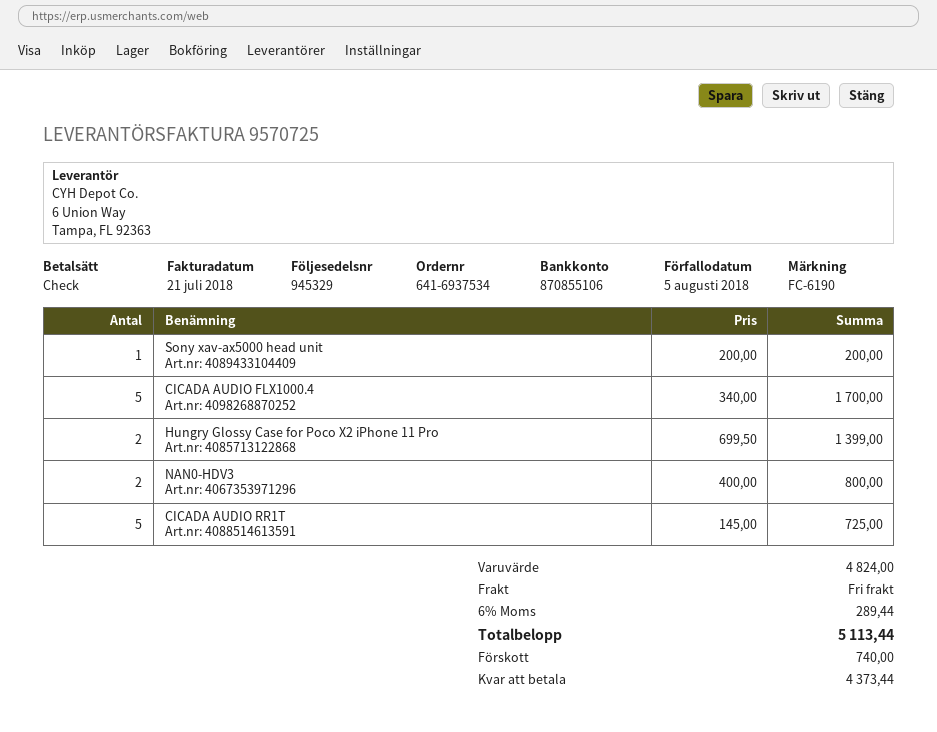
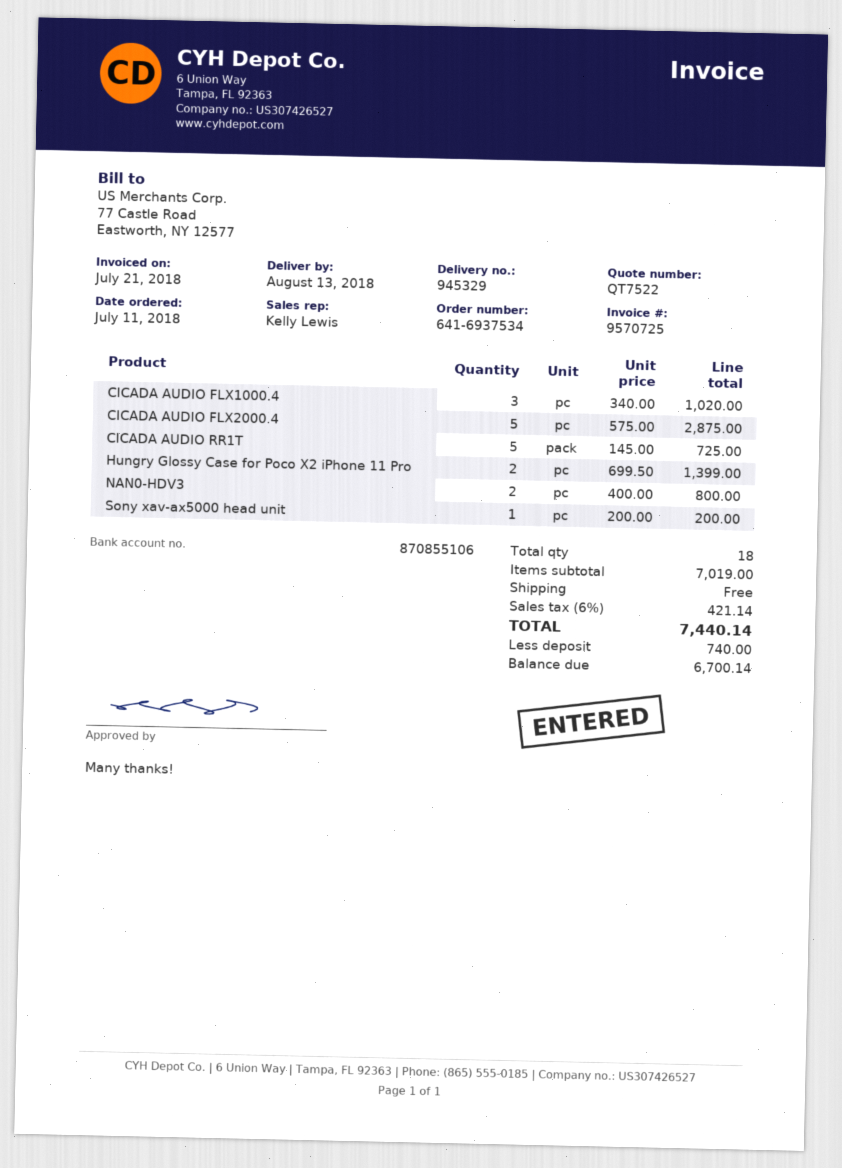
CICADA AUDIO FLX1000.4: 5 x 340.00 = 1700.00 -> 3 x 340.00 = 1020.00
CICADA AUDIO FLX2000.4: none -> 5 x 575.00 = 2875.00
subtotal: 4824.00 -> 7019.00
tax: 6% = 289.44 -> 6% = 421.14
total: 5113.44 -> 7440.14
balance: 4373.44 -> 6700.14

